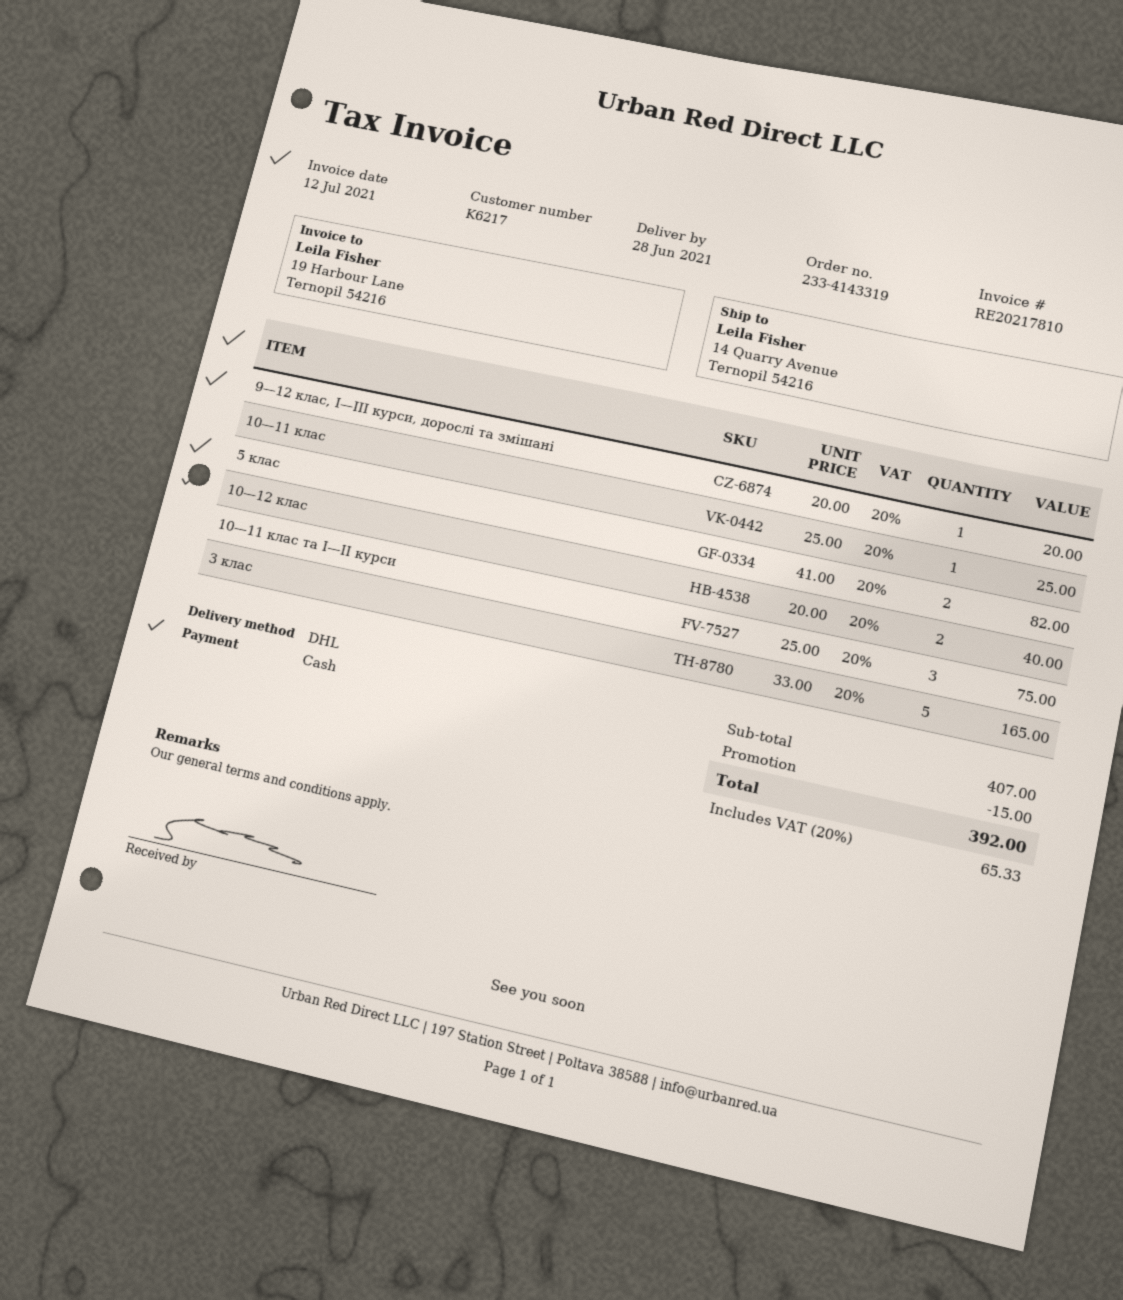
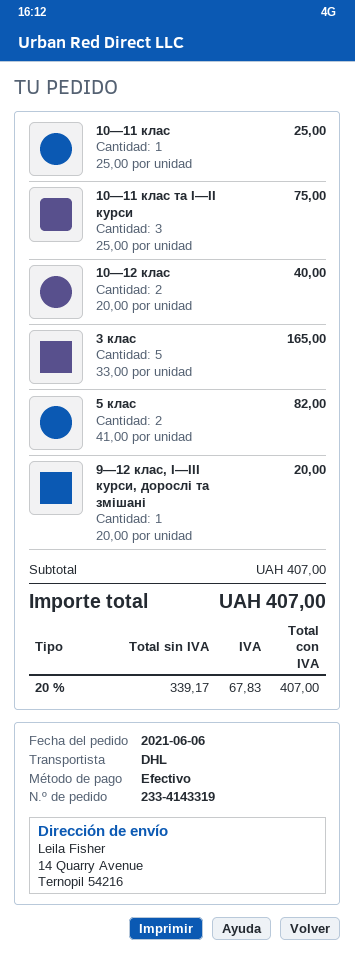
discount: 15.00 -> none
tax: 20% = 65.33 -> 20% = 67.83
total: 392.00 -> 407.00

